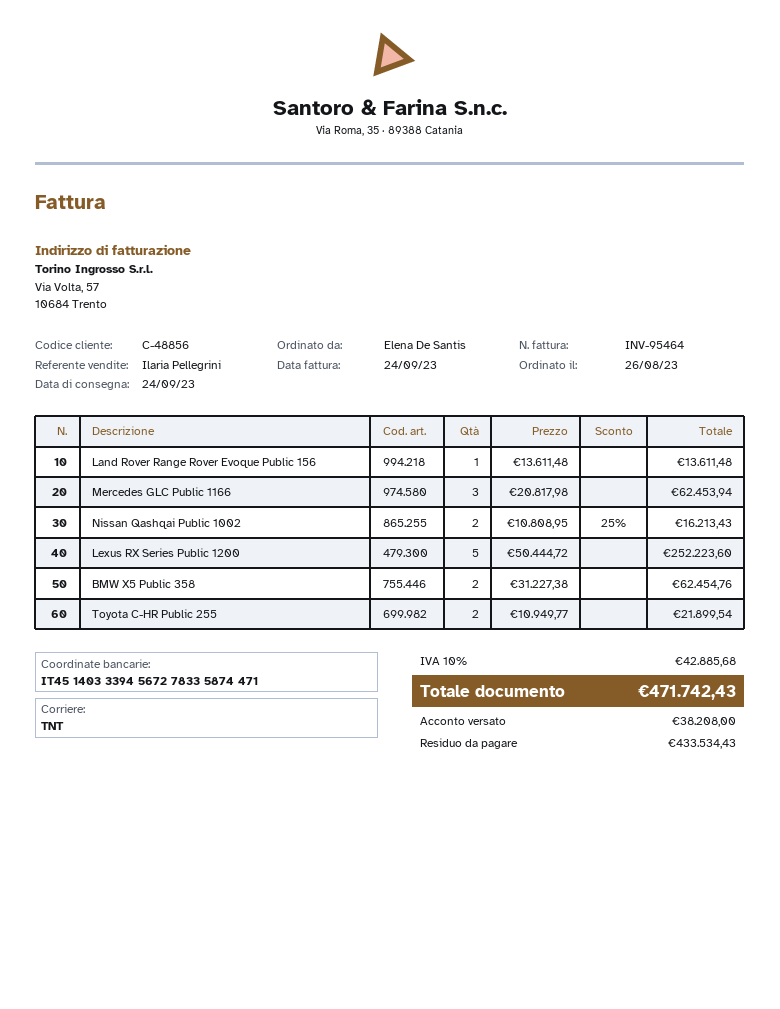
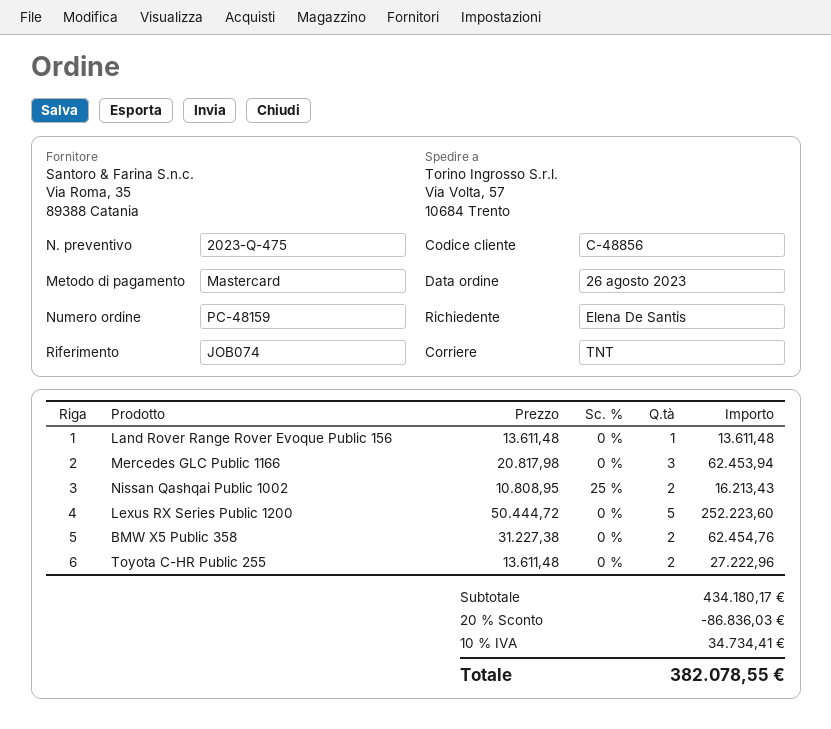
Toyota C-HR Public 255: 2 x 10949.77 = 21899.54 -> 2 x 13611.48 = 27222.96
discount: none -> 20% = 86836.03
tax: 10% = 42885.68 -> 10% = 34734.41
total: 471742.43 -> 382078.55

